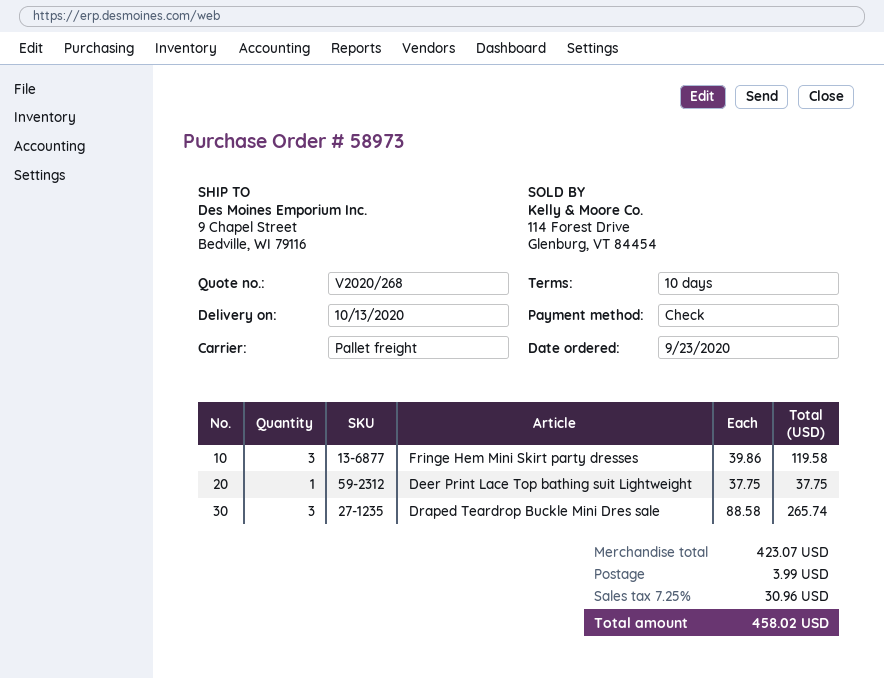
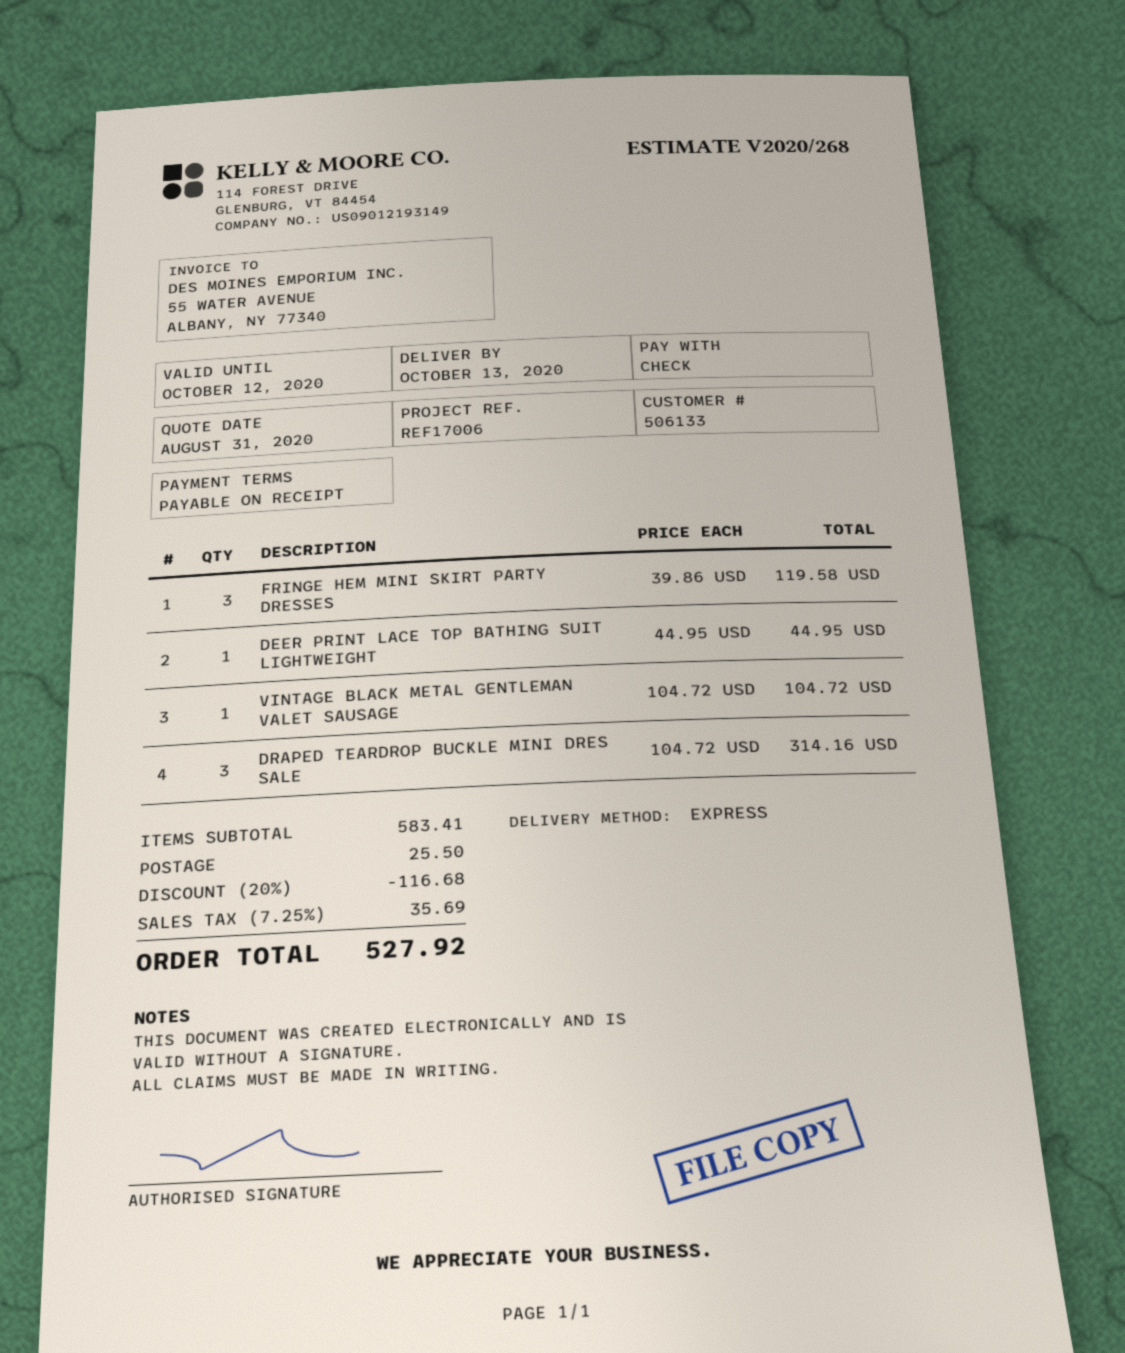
payment terms: 10 days -> on receipt
shipping method: pallet freight -> express
Deer Print Lace Top bathing suit Lightweight: 1 x 37.75 = 37.75 -> 1 x 44.95 = 44.95
Draped Teardrop Buckle Mini Dres sale: 3 x 88.58 = 265.74 -> 3 x 104.72 = 314.16
VINTAGE BLACK METAL GENTLEMAN VALET SAUSAGE: none -> 1 x 104.72 = 104.72
subtotal: 423.07 -> 583.41
discount: none -> 20% = 116.68
shipping: 3.99 -> 25.50
tax: 7.25% = 30.96 -> 7.25% = 35.69
total: 458.02 -> 527.92

